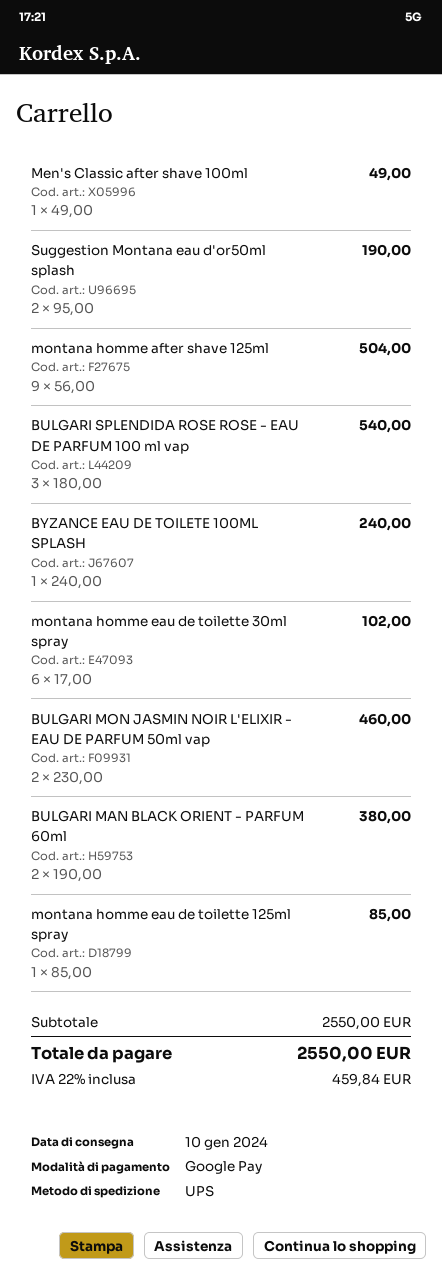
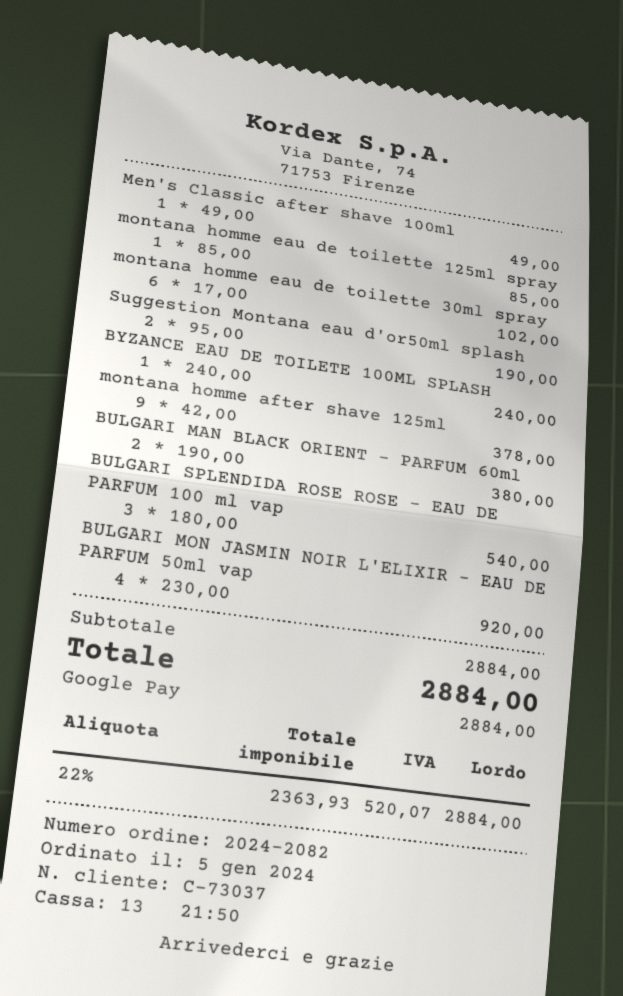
montana homme after shave 125ml: 9 x 56.00 = 504.00 -> 9 x 42.00 = 378.00
BULGARI MON JASMIN NOIR L'ELIXIR - EAU DE PARFUM 50ml vap: 2 x 230.00 = 460.00 -> 4 x 230.00 = 920.00
subtotal: 2550.00 -> 2884.00
tax: 22% = 459.84 -> 22% = 520.07
total: 2550.00 -> 2884.00

